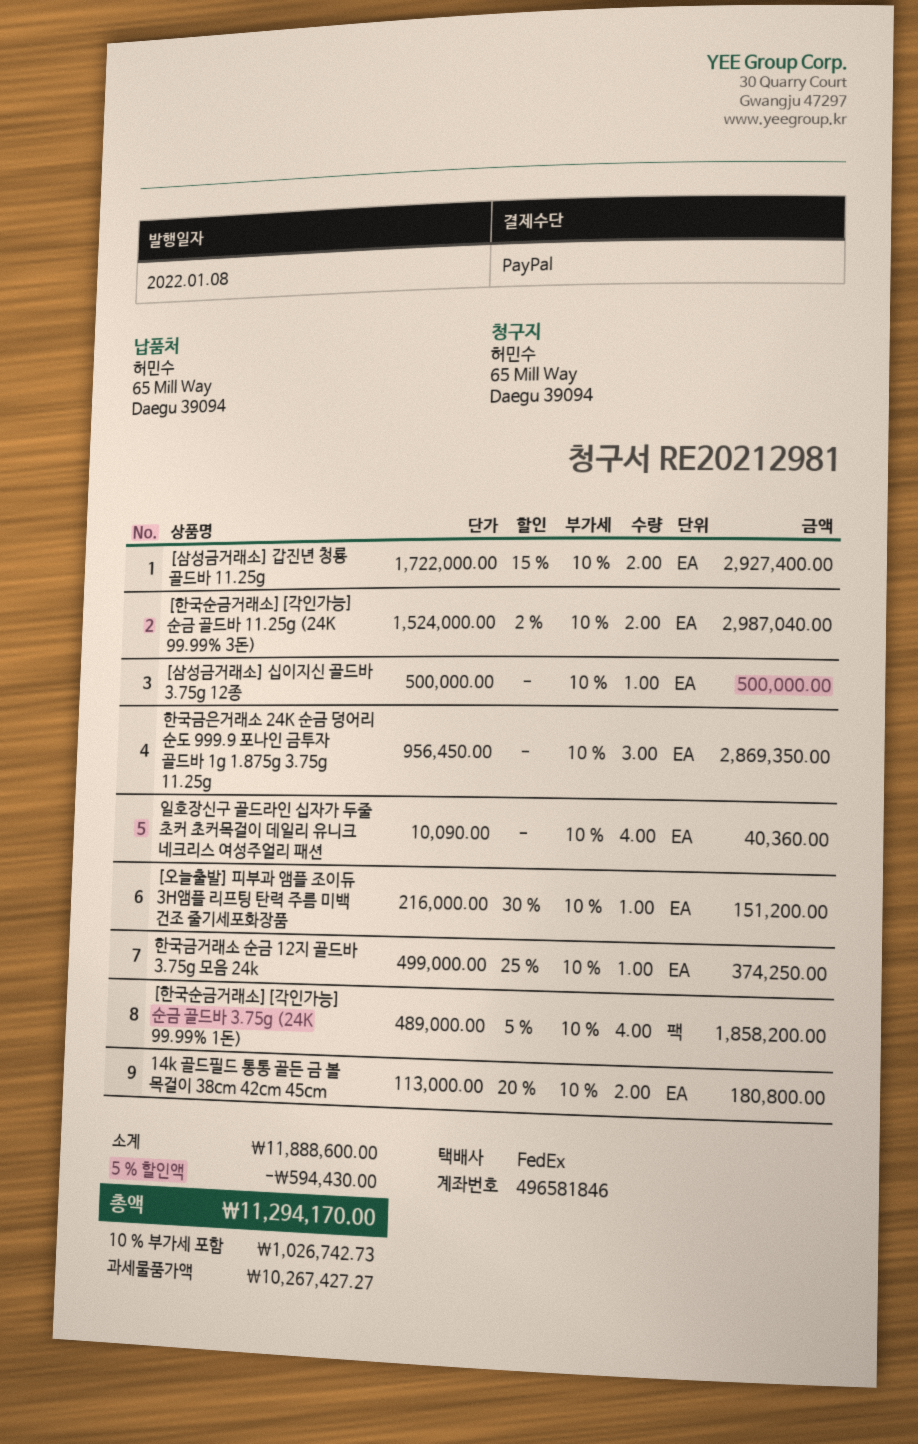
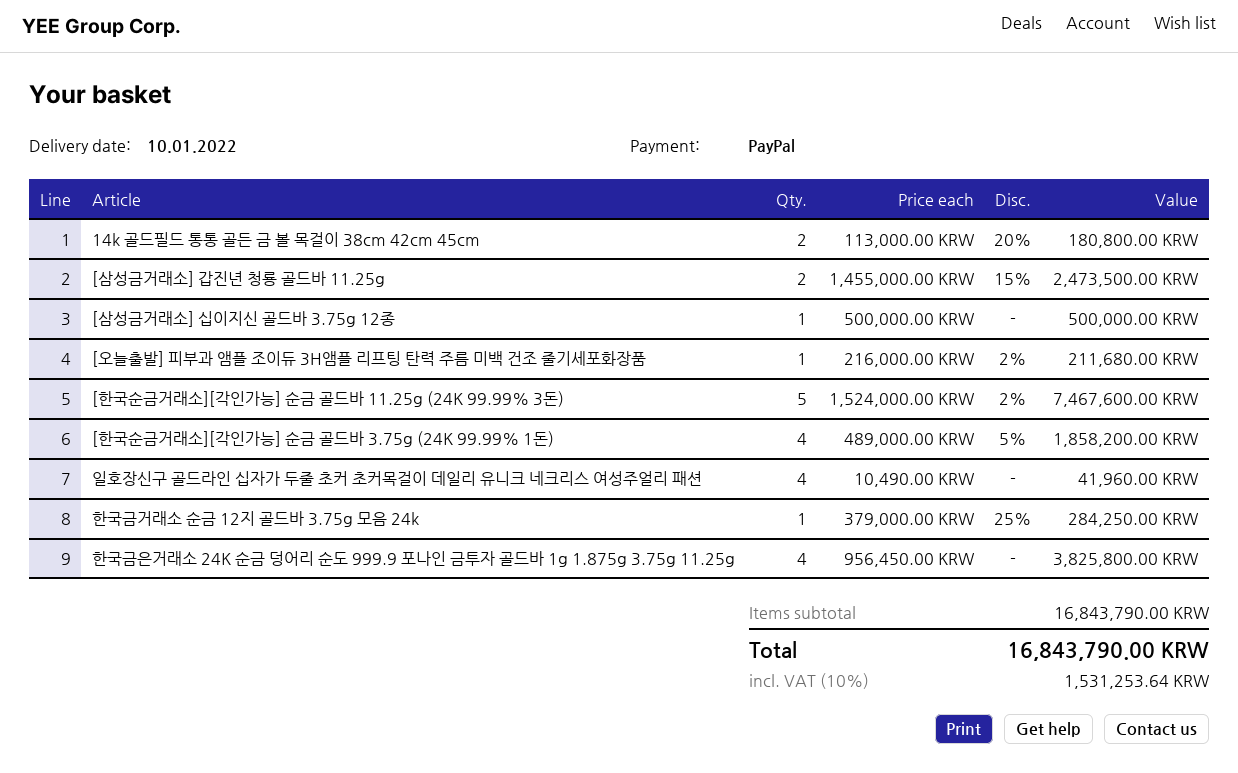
[삼성금거래소] 갑진년 청룡 골드바 11.25g: 2 x 1722000.00 - 15% = 2927400.00 -> 2 x 1455000.00 - 15% = 2473500.00
[한국순금거래소][각인가능] 순금 골드바 11.25g (24K 99.99% 3돈): 2 x 1524000.00 - 2% = 2987040.00 -> 5 x 1524000.00 - 2% = 7467600.00
한국금은거래소 24K 순금 덩어리 순도 999.9 포나인 금투자 골드바 1g 1.875g 3.75g 11.25g: 3 x 956450.00 = 2869350.00 -> 4 x 956450.00 = 3825800.00
일호장신구 골드라인 십자가 두줄 초커 초커목걸이 데일리 유니크 네크리스 여성주얼리 패션: 4 x 10090.00 = 40360.00 -> 4 x 10490.00 = 41960.00
[오늘출발] 피부과 앰플 조이듀 3H앰플 리프팅 탄력 주름 미백 건조 줄기세포화장품: 1 x 216000.00 - 30% = 151200.00 -> 1 x 216000.00 - 2% = 211680.00
한국금거래소 순금 12지 골드바 3.75g 모음 24k: 1 x 499000.00 - 25% = 374250.00 -> 1 x 379000.00 - 25% = 284250.00
subtotal: 11888600.00 -> 16843790.00
discount: 5% = 594430.00 -> none
tax: 10% = 1026742.73 -> 10% = 1531253.64
total: 11294170.00 -> 16843790.00

